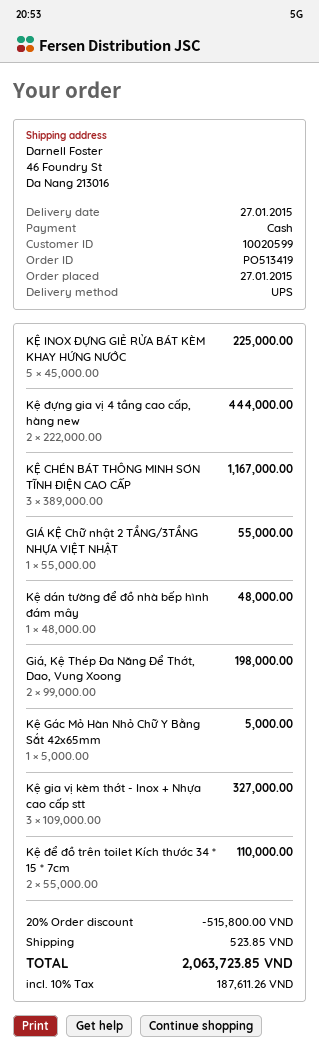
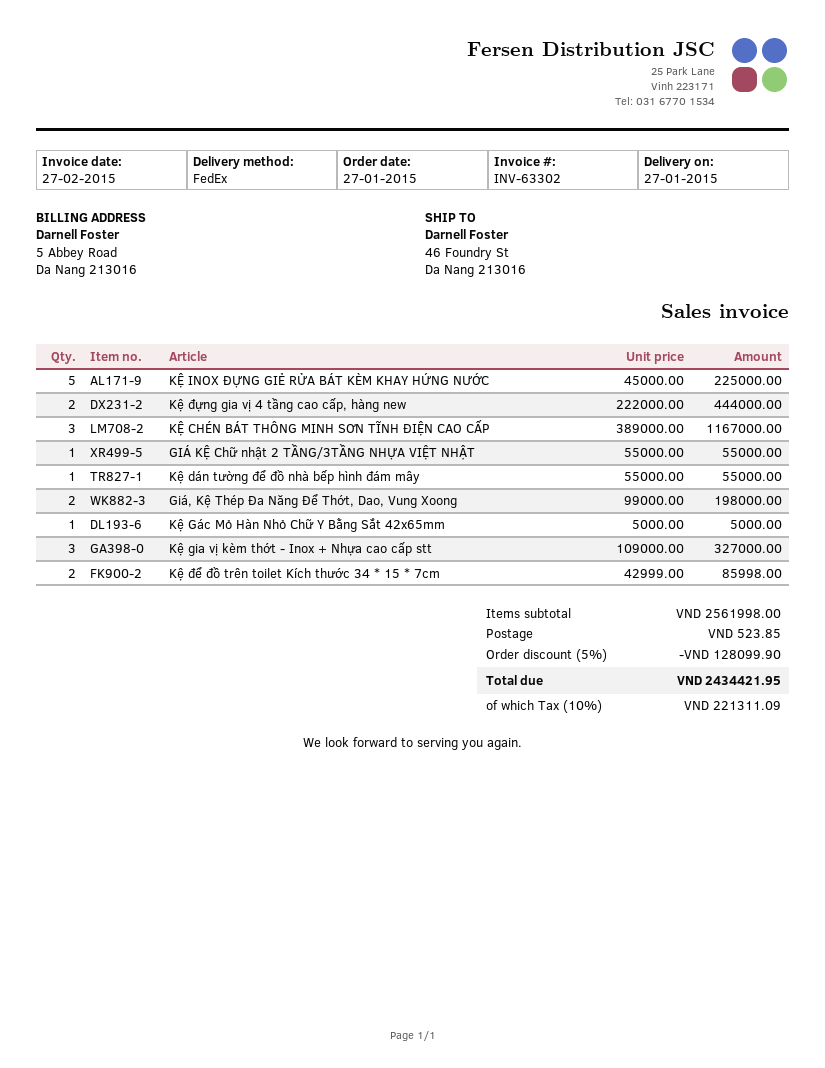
shipping method: UPS -> FedEx
Kệ dán tường để đồ nhà bếp hình đám mây: 1 x 48000.00 = 48000.00 -> 1 x 55000.00 = 55000.00
Kệ để đồ trên toilet Kích thước 34 * 15 * 7cm: 2 x 55000.00 = 110000.00 -> 2 x 42999.00 = 85998.00
discount: 20% = 515800.00 -> 5% = 128099.90
tax: 10% = 187611.26 -> 10% = 221311.09
total: 2063723.85 -> 2434421.95

